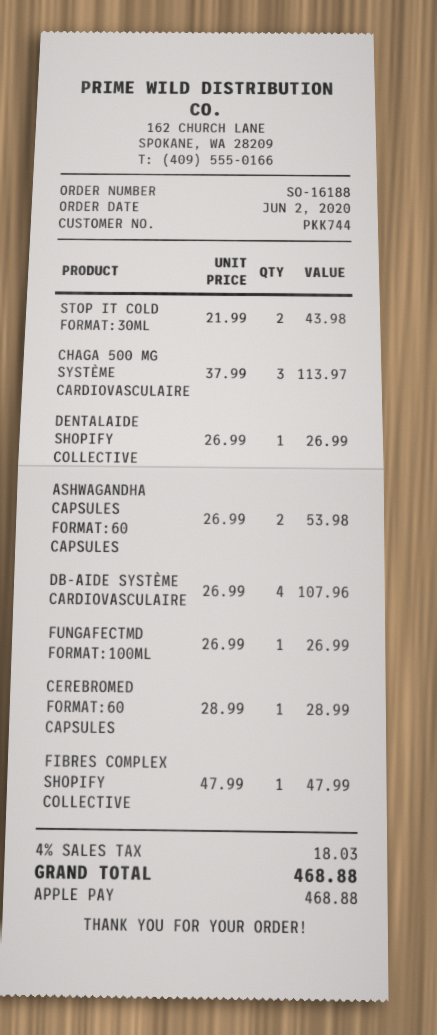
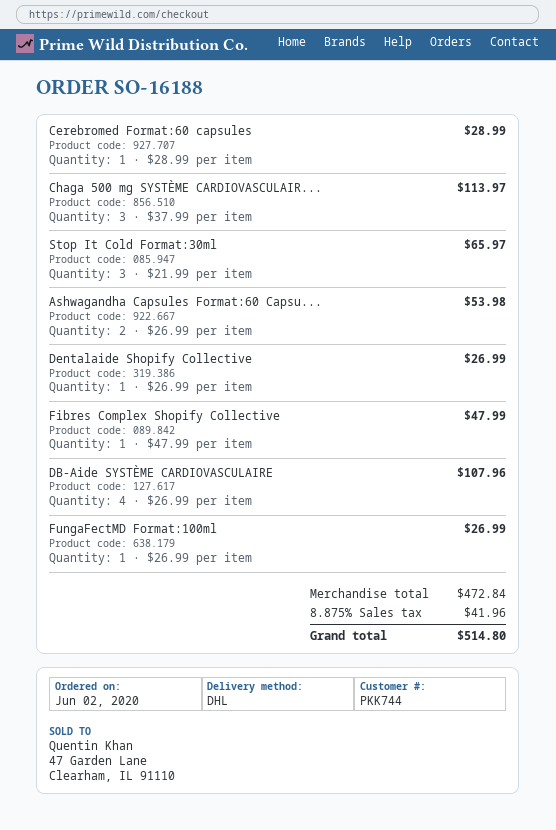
STOP IT COLD FORMAT:30ML: 2 x 21.99 = 43.98 -> 3 x 21.99 = 65.97
tax: 4% = 18.03 -> 8.875% = 41.96
total: 468.88 -> 514.80

